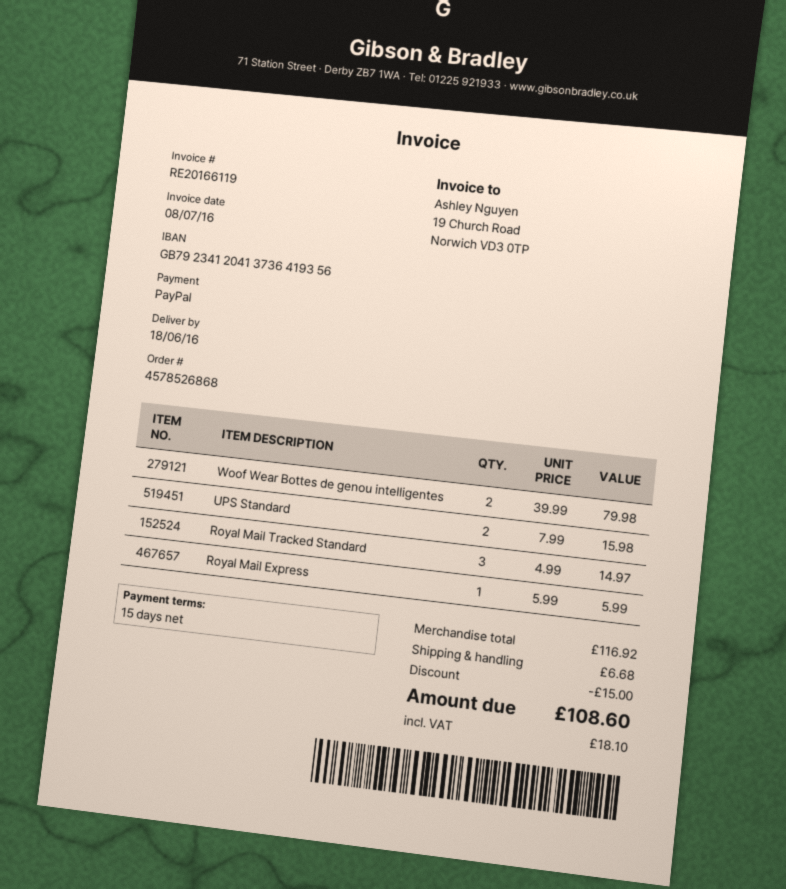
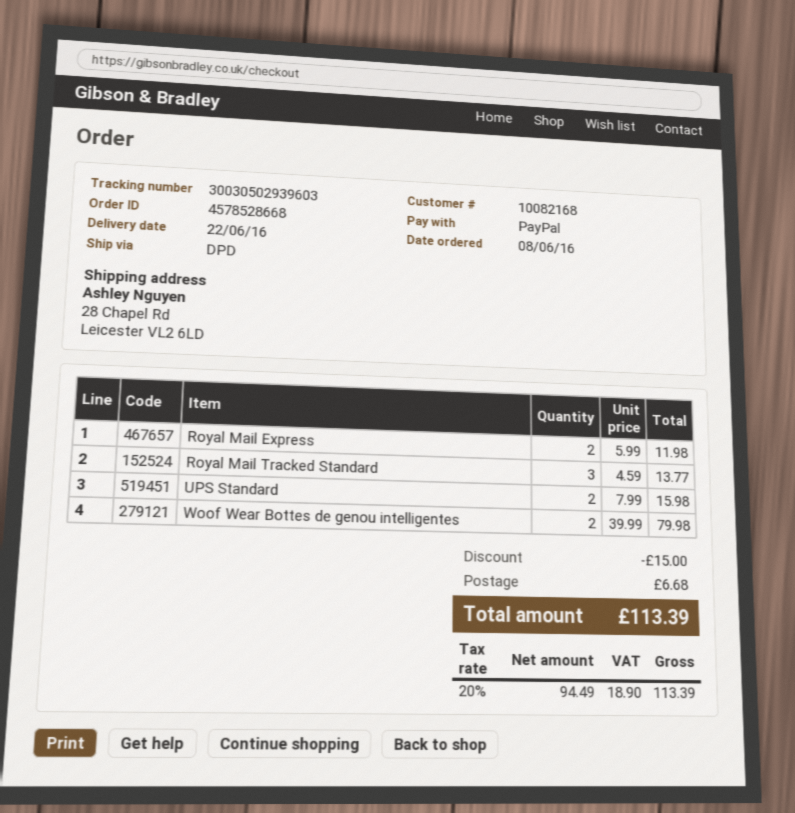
order number: 4578526868 -> 4578528668
delivery date: 2016-06-18 -> 2016-06-22
Royal Mail Tracked Standard: 3 x 4.99 = 14.97 -> 3 x 4.59 = 13.77
Royal Mail Express: 1 x 5.99 = 5.99 -> 2 x 5.99 = 11.98
tax: 18.10 -> 18.90
total: 108.60 -> 113.39

